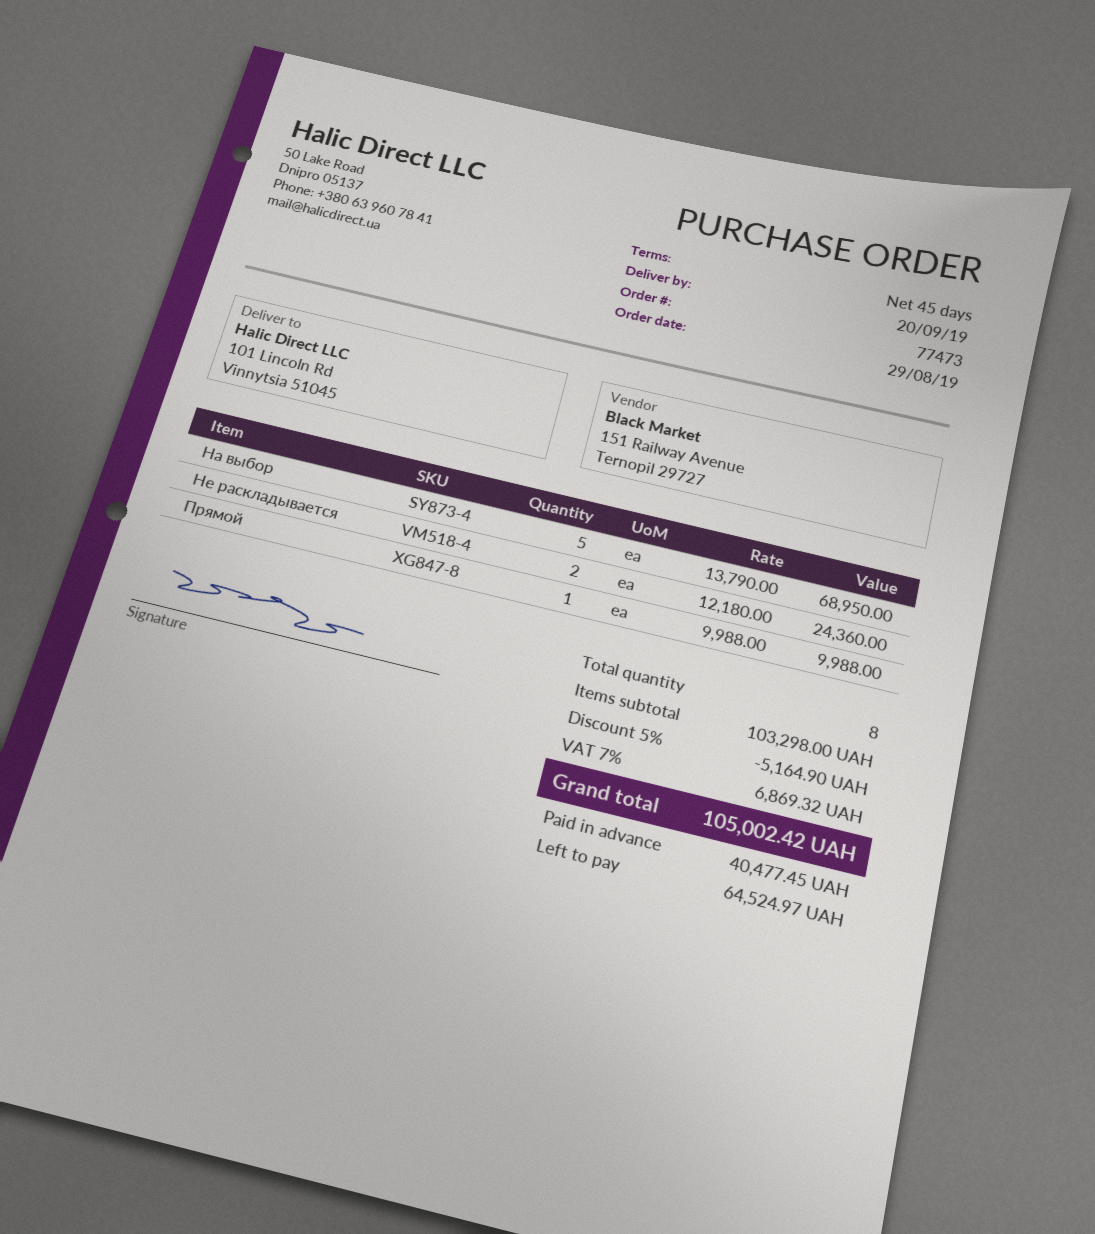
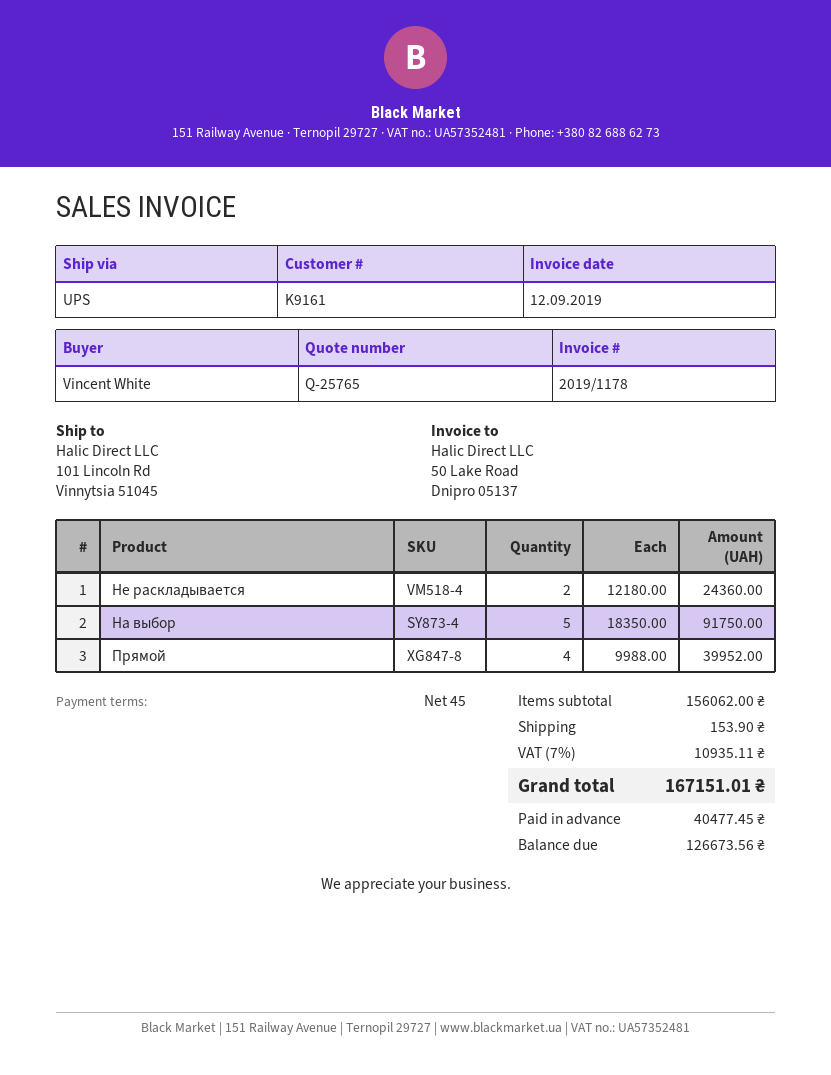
На выбор: 5 x 13790.00 = 68950.00 -> 5 x 18350.00 = 91750.00
Прямой: 1 x 9988.00 = 9988.00 -> 4 x 9988.00 = 39952.00
subtotal: 103298.00 -> 156062.00
discount: 5% = 5164.90 -> none
shipping: none -> 153.90
tax: 7% = 6869.32 -> 7% = 10935.11
total: 105002.42 -> 167151.01
balance: 64524.97 -> 126673.56

